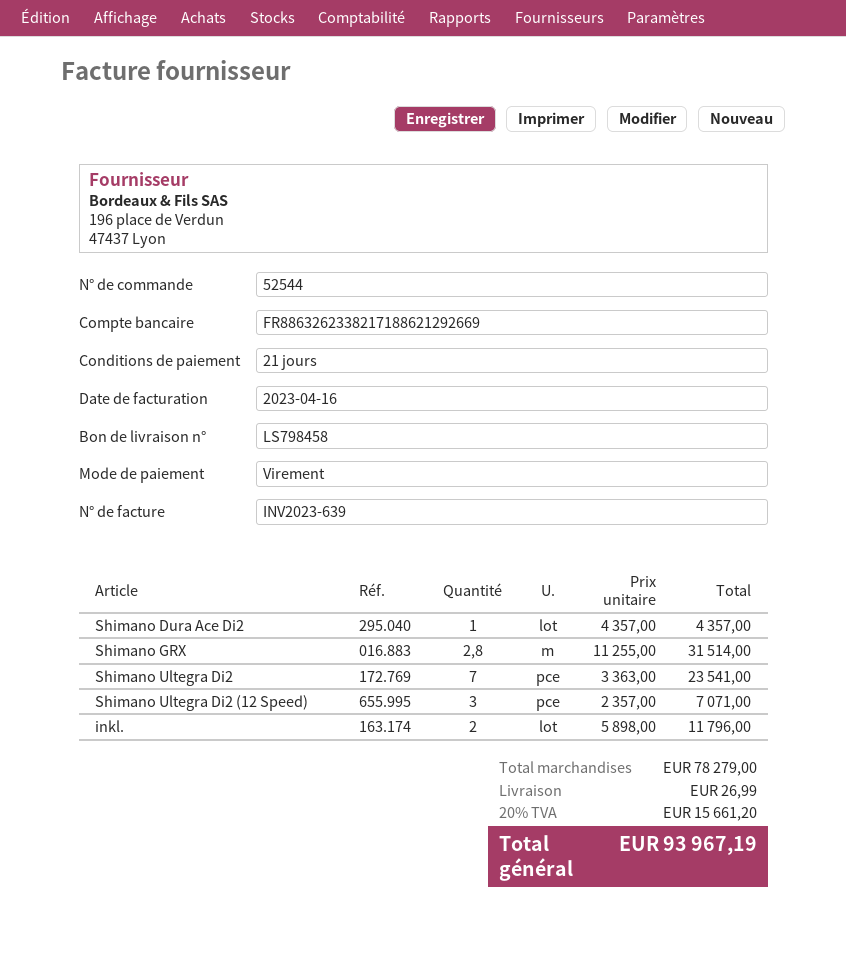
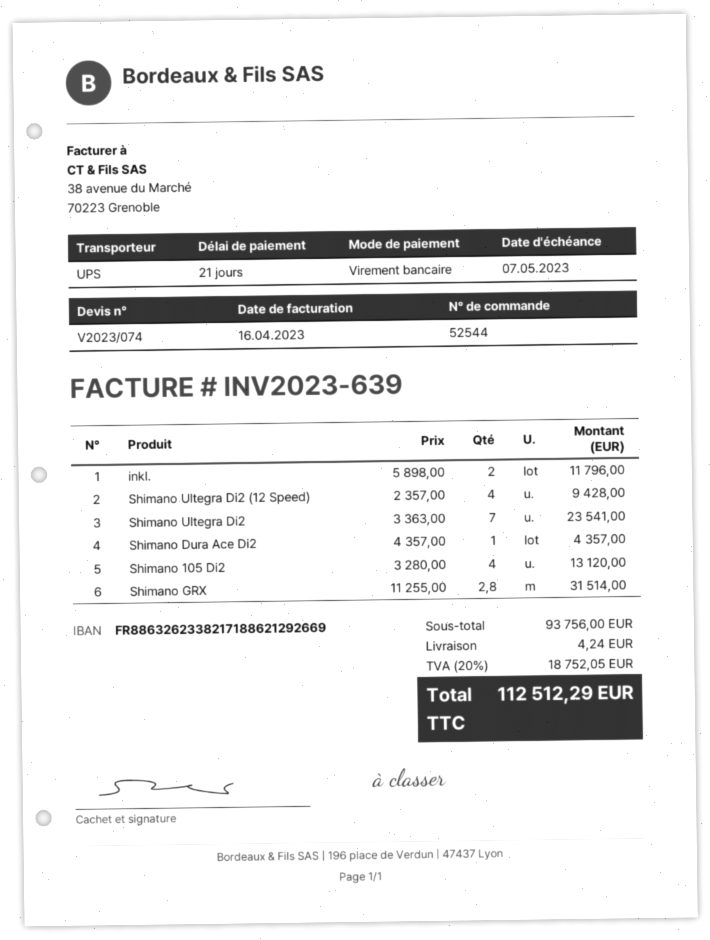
Shimano Ultegra Di2 (12 Speed): 3 x 2357.00 = 7071.00 -> 4 x 2357.00 = 9428.00
Shimano 105 Di2: none -> 4 x 3280.00 = 13120.00
subtotal: 78279.00 -> 93756.00
shipping: 26.99 -> 4.24
tax: 20% = 15661.20 -> 20% = 18752.05
total: 93967.19 -> 112512.29

